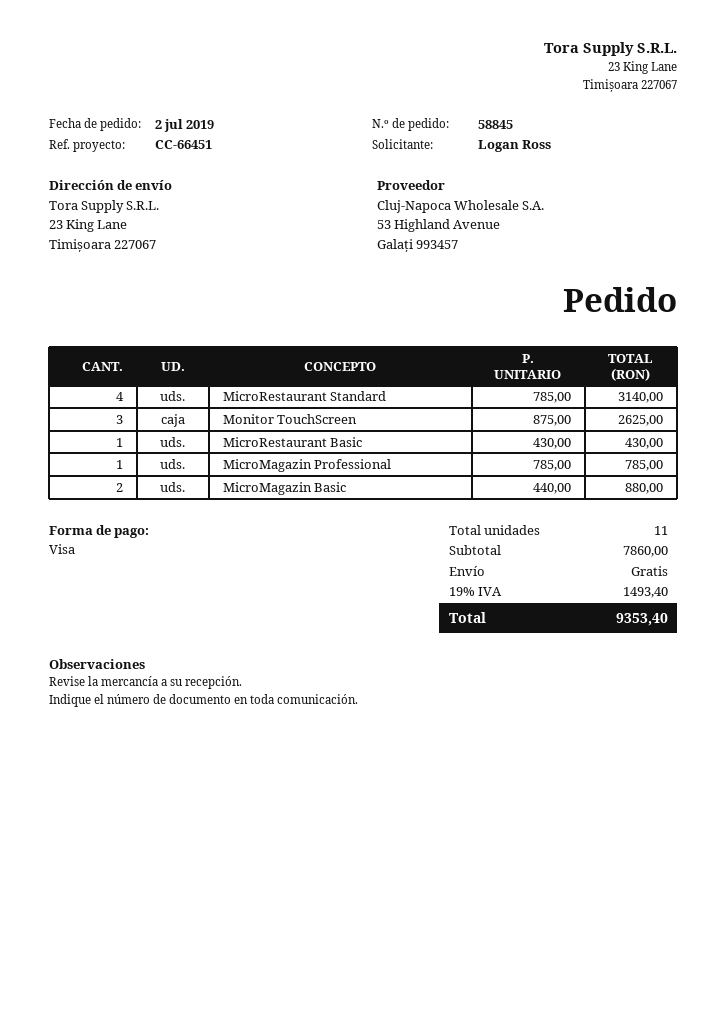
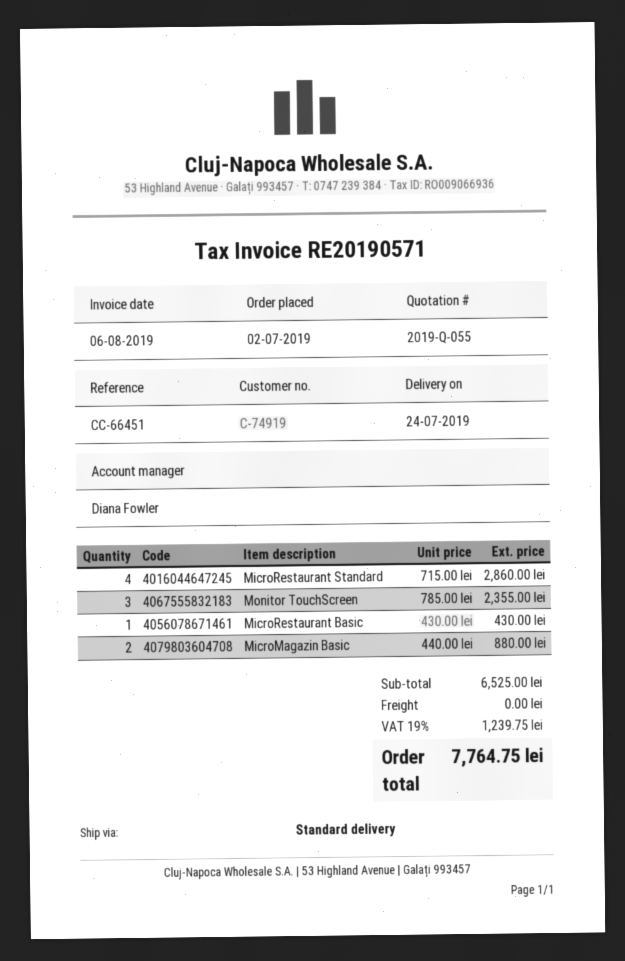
MicroRestaurant Standard: 4 x 785.00 = 3140.00 -> 4 x 715.00 = 2860.00
Monitor TouchScreen: 3 x 875.00 = 2625.00 -> 3 x 785.00 = 2355.00
MicroMagazin Professional: 1 x 785.00 = 785.00 -> none
subtotal: 7860.00 -> 6525.00
tax: 19% = 1493.40 -> 19% = 1239.75
total: 9353.40 -> 7764.75

